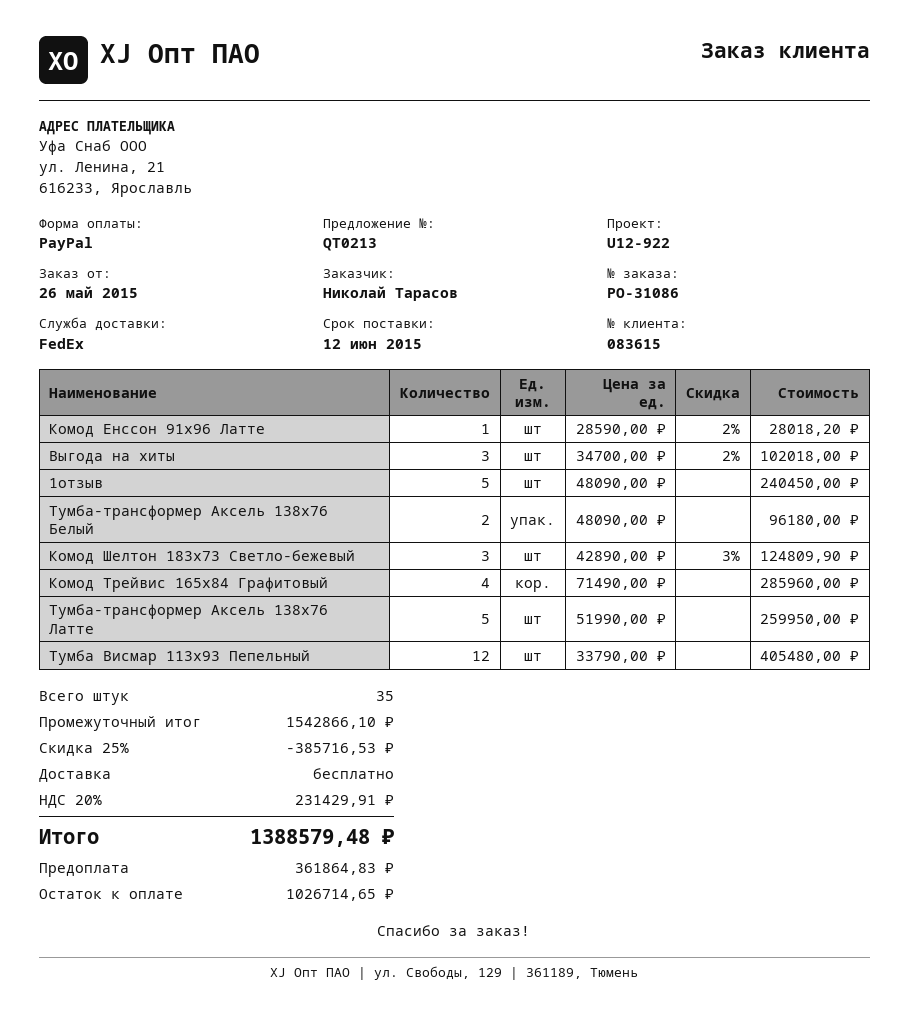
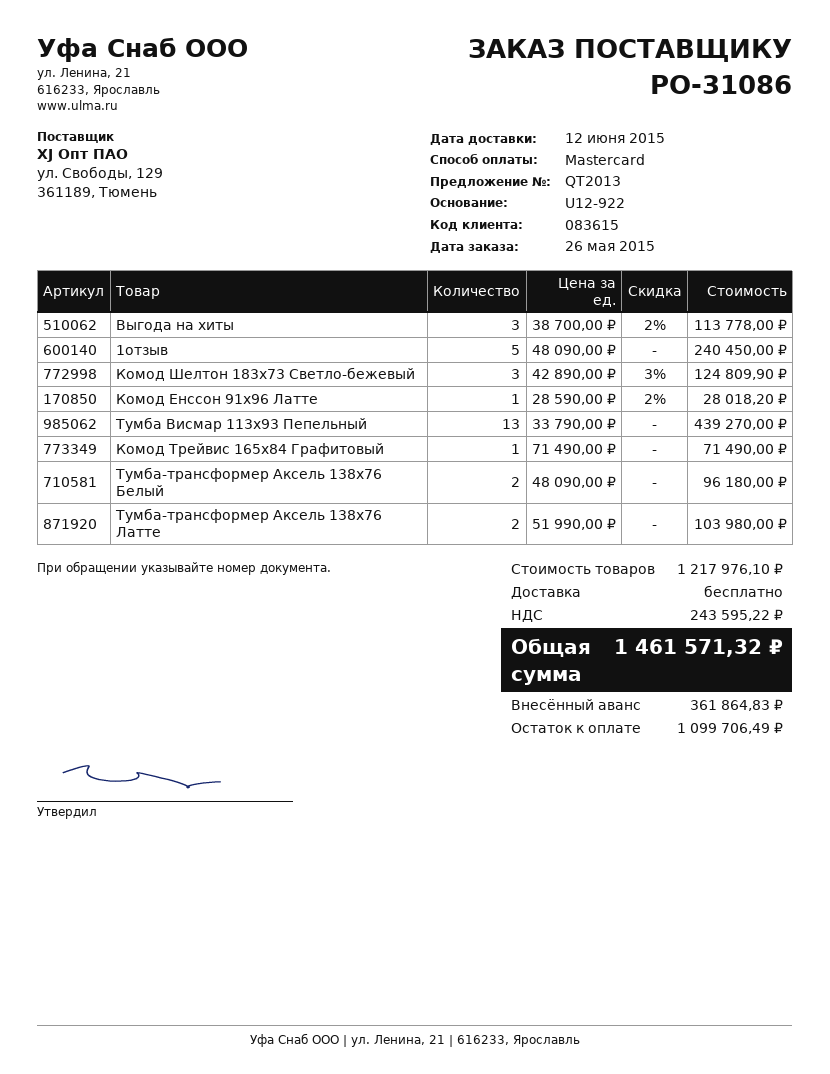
quote number: QT0213 -> QT2013
payment method: PayPal -> Mastercard
Выгода на хиты: 3 x 34700.00 - 2% = 102018.00 -> 3 x 38700.00 - 2% = 113778.00
Комод Трейвис 165x84 Графитовый: 4 x 71490.00 = 285960.00 -> 1 x 71490.00 = 71490.00
Тумба-трансформер Аксель 138x76 Латте: 5 x 51990.00 = 259950.00 -> 2 x 51990.00 = 103980.00
Тумба Висмар 113x93 Пепельный: 12 x 33790.00 = 405480.00 -> 13 x 33790.00 = 439270.00
subtotal: 1542866.10 -> 1217976.10
discount: 25% = 385716.53 -> none
tax: 231429.91 -> 243595.22
total: 1388579.48 -> 1461571.32
balance: 1026714.65 -> 1099706.49

